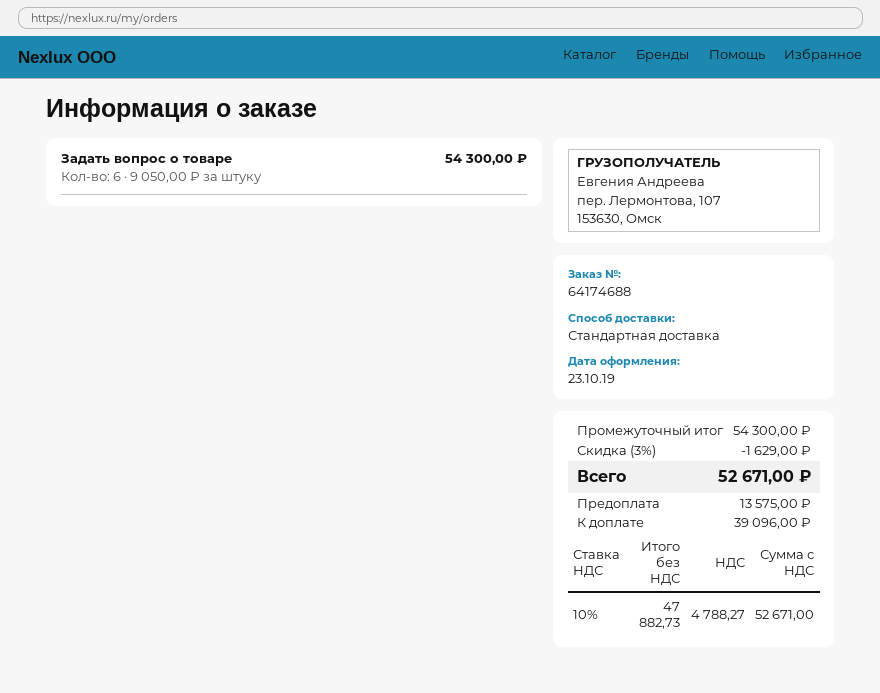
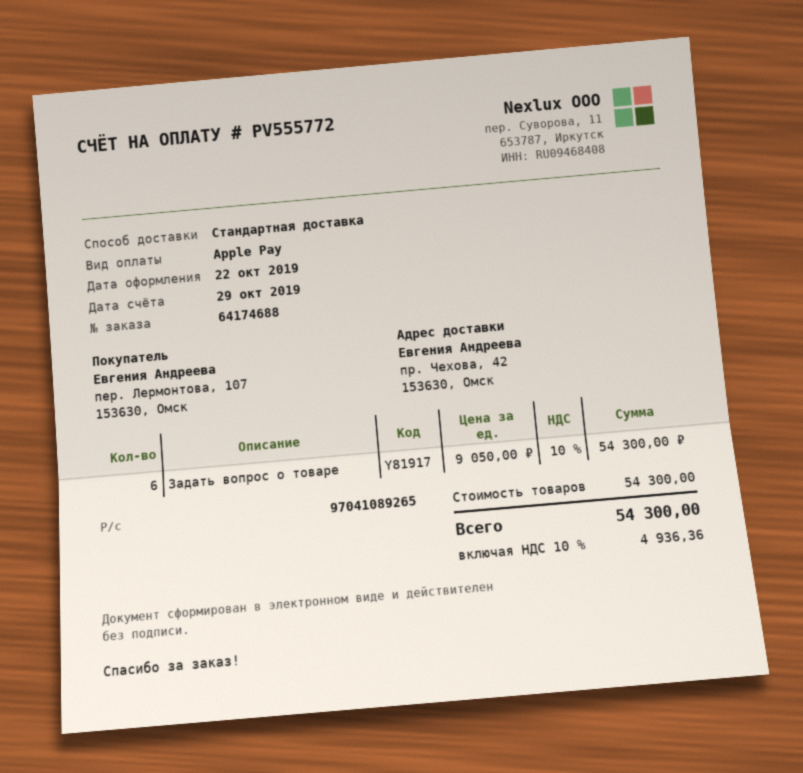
order date: 2019-10-23 -> 2019-10-22
ship to: пер. Лермонтова, 107, 153630, Омск -> пр. Чехова, 42, 153630, Омск
discount: 3% = 1629.00 -> none
tax: 10% = 4788.27 -> 10% = 4936.36
total: 52671.00 -> 54300.00

